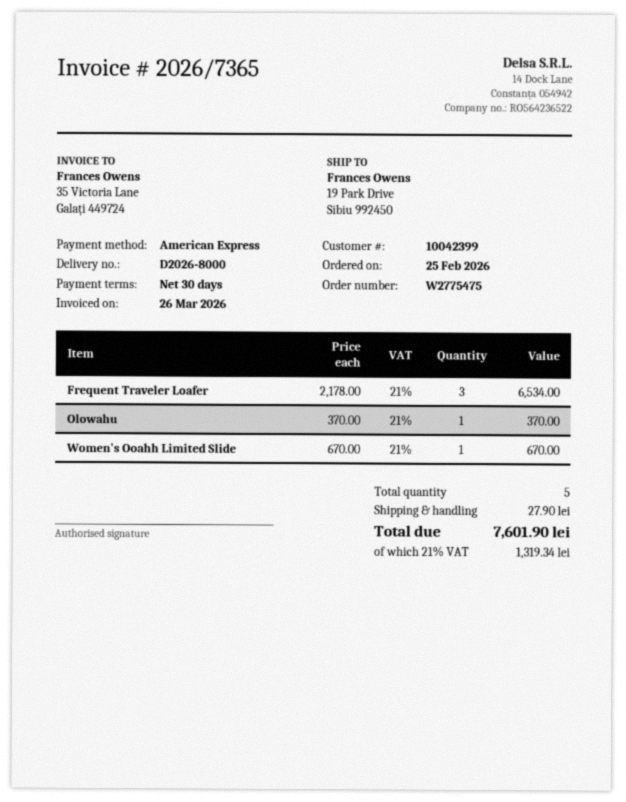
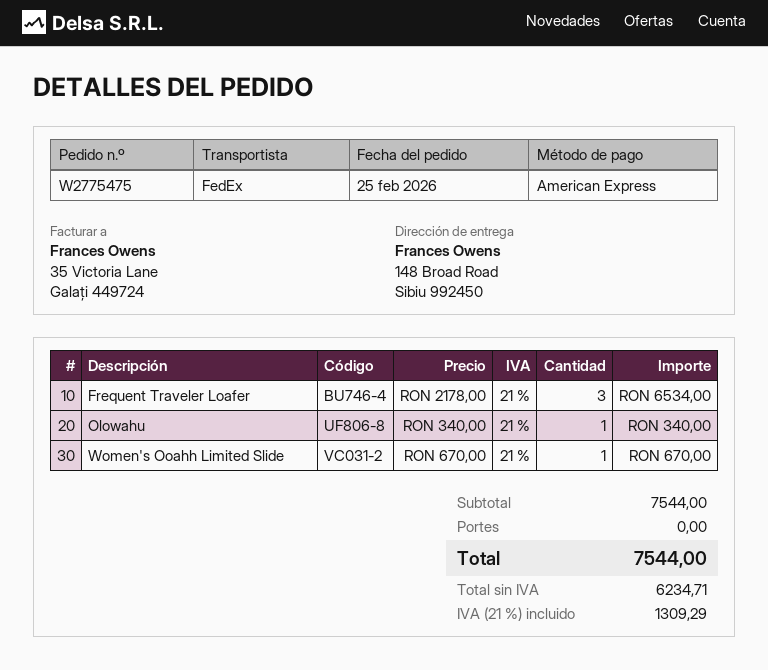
ship to: 19 Park Drive, Sibiu 992450 -> 148 Broad Road, Sibiu 992450
Olowahu: 1 x 370.00 = 370.00 -> 1 x 340.00 = 340.00
shipping: 27.90 -> 0.00
tax: 21% = 1319.34 -> 21% = 1309.29
total: 7601.90 -> 7544.00

